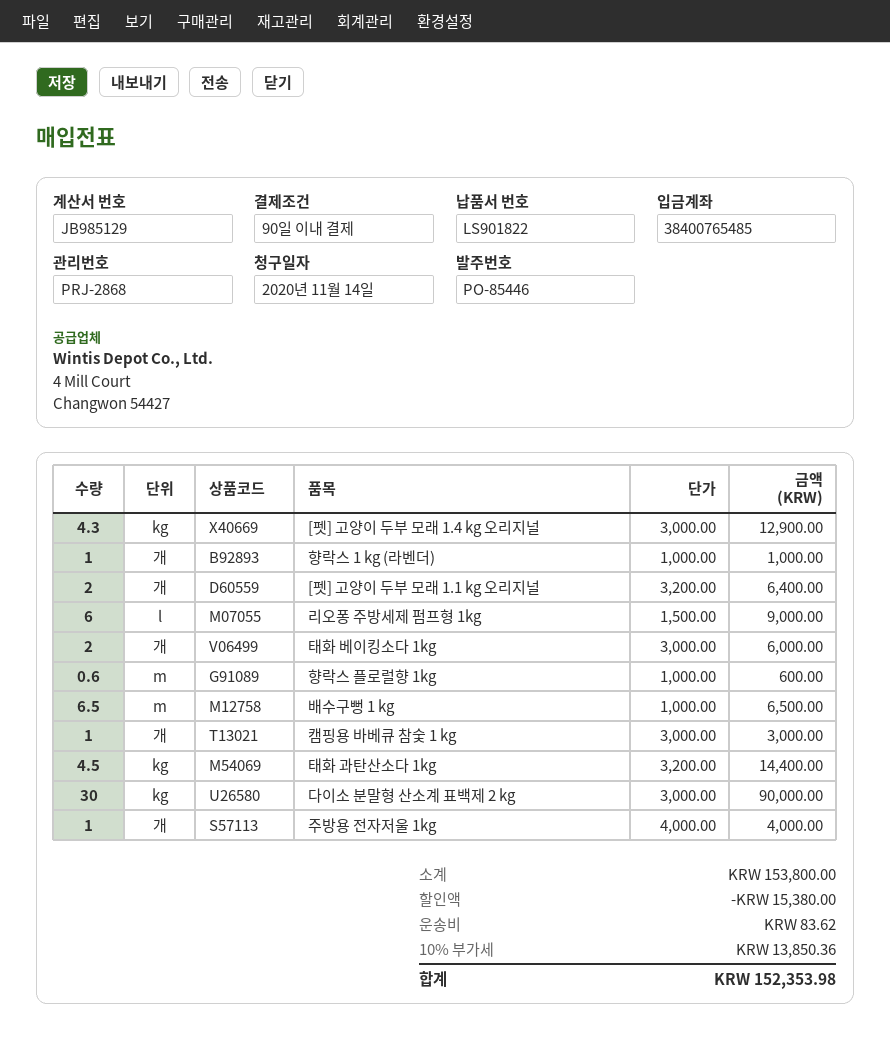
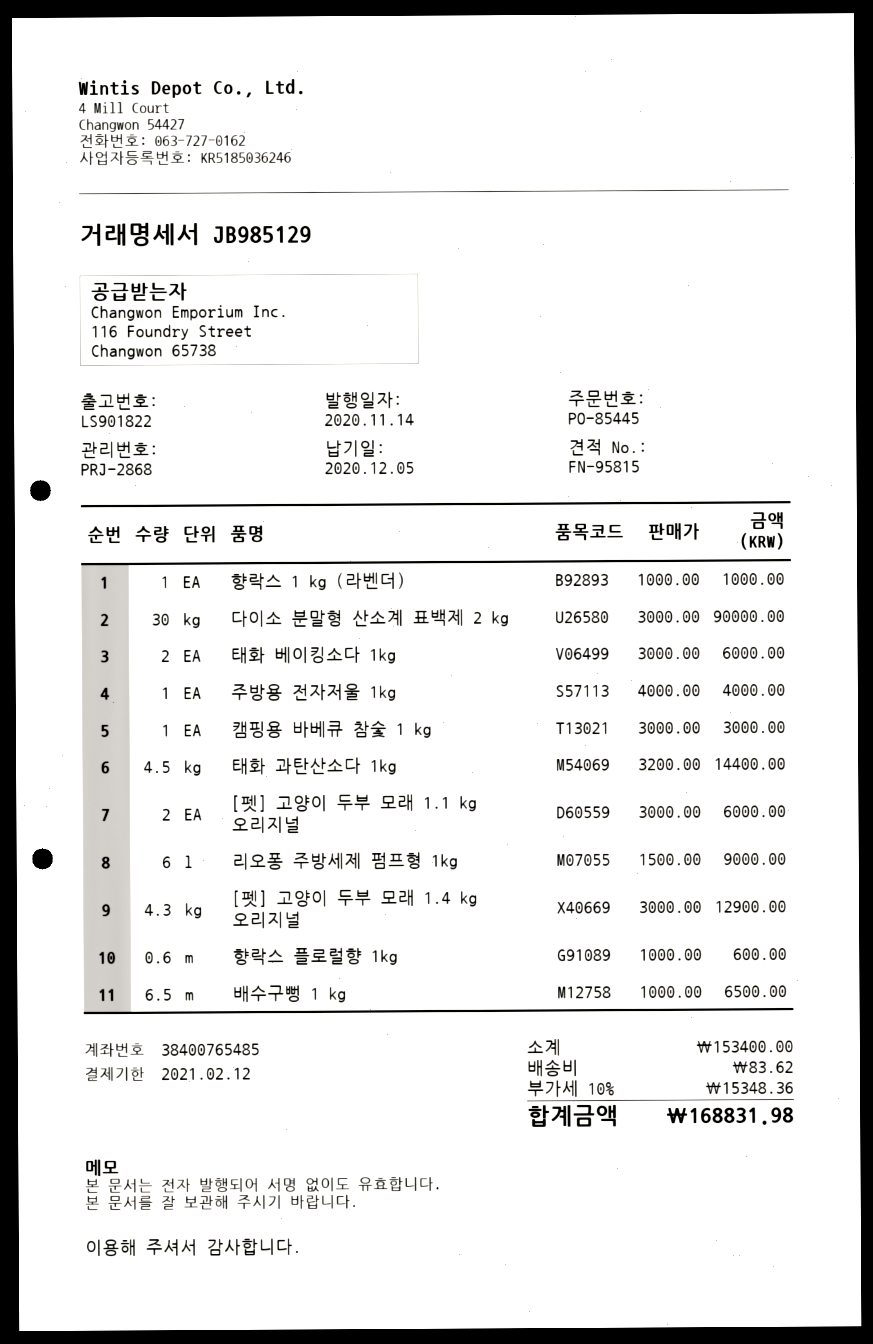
order number: PO-85446 -> PO-85445
[펫] 고양이 두부 모래 1.1 kg 오리지널: 2 x 3200.00 = 6400.00 -> 2 x 3000.00 = 6000.00
subtotal: 153800.00 -> 153400.00
discount: 15380.00 -> none
tax: 10% = 13850.36 -> 10% = 15348.36
total: 152353.98 -> 168831.98

